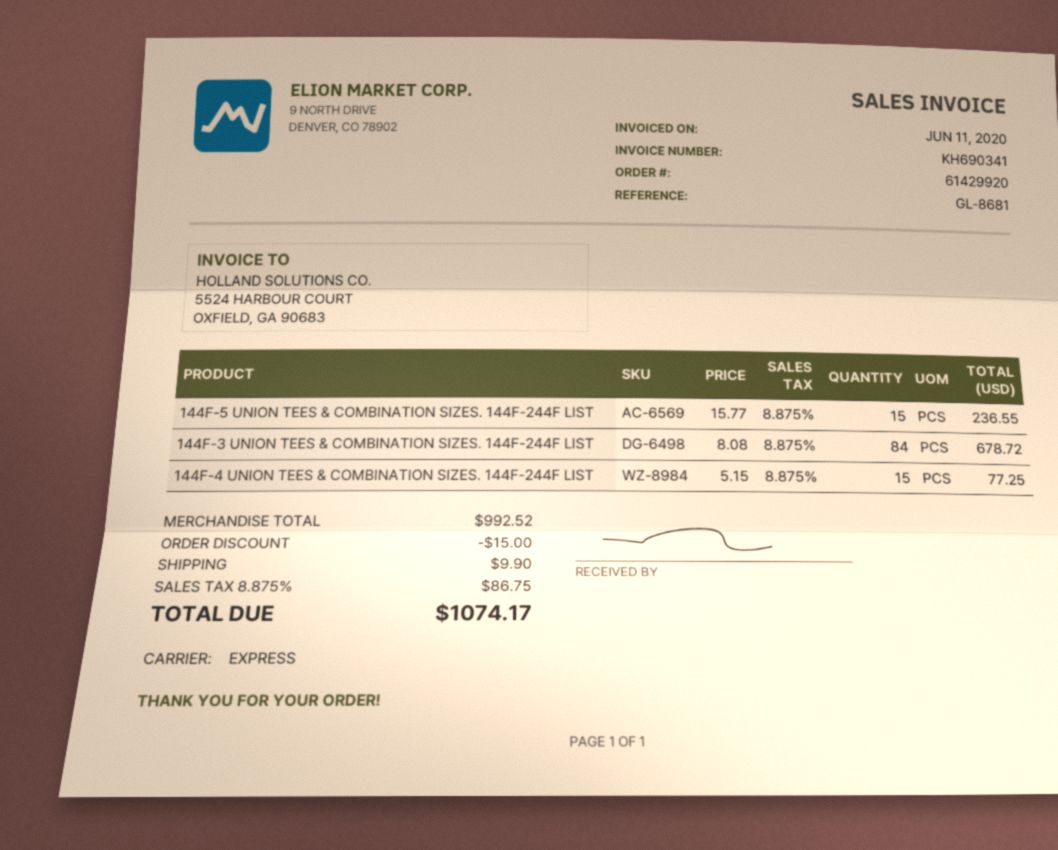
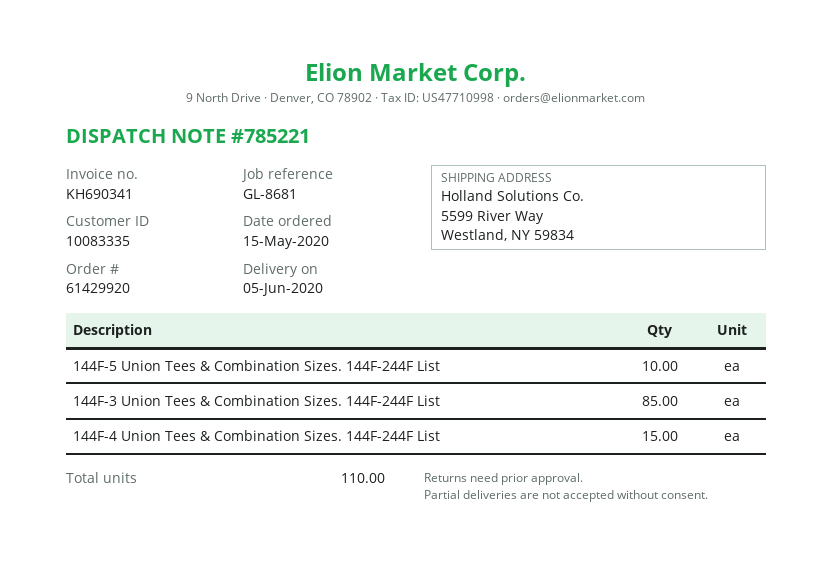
144F-5 UNION TEES & COMBINATION SIZES. 144F-244F LIST: 15 -> 10
144F-3 UNION TEES & COMBINATION SIZES. 144F-244F LIST: 84 -> 85

